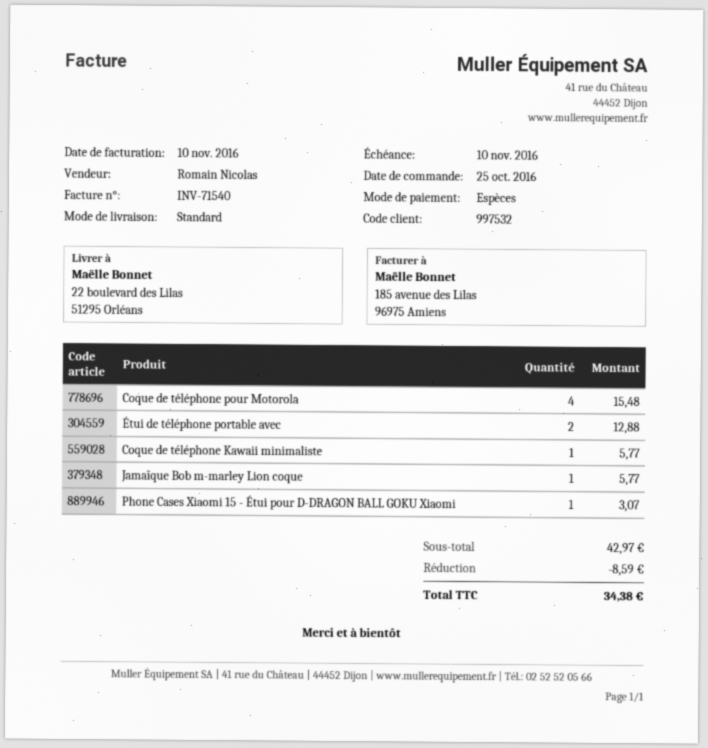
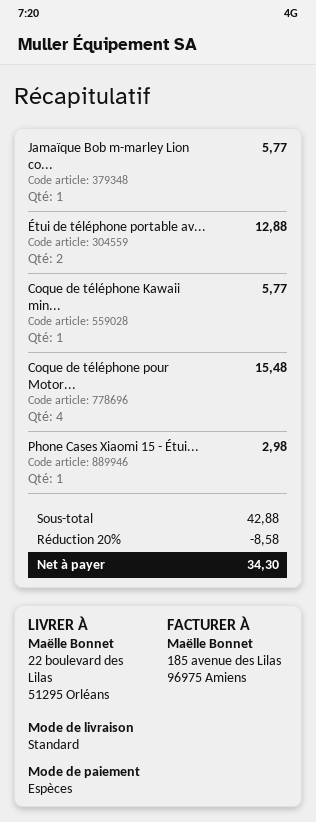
Phone Cases Xiaomi 15 - Étui pour D-DRAGON BALL GOKU Xiaomi: 1 for 3.07 -> 1 for 2.98
subtotal: 42.97 -> 42.88
discount: 8.59 -> 8.58
total: 34.38 -> 34.30

